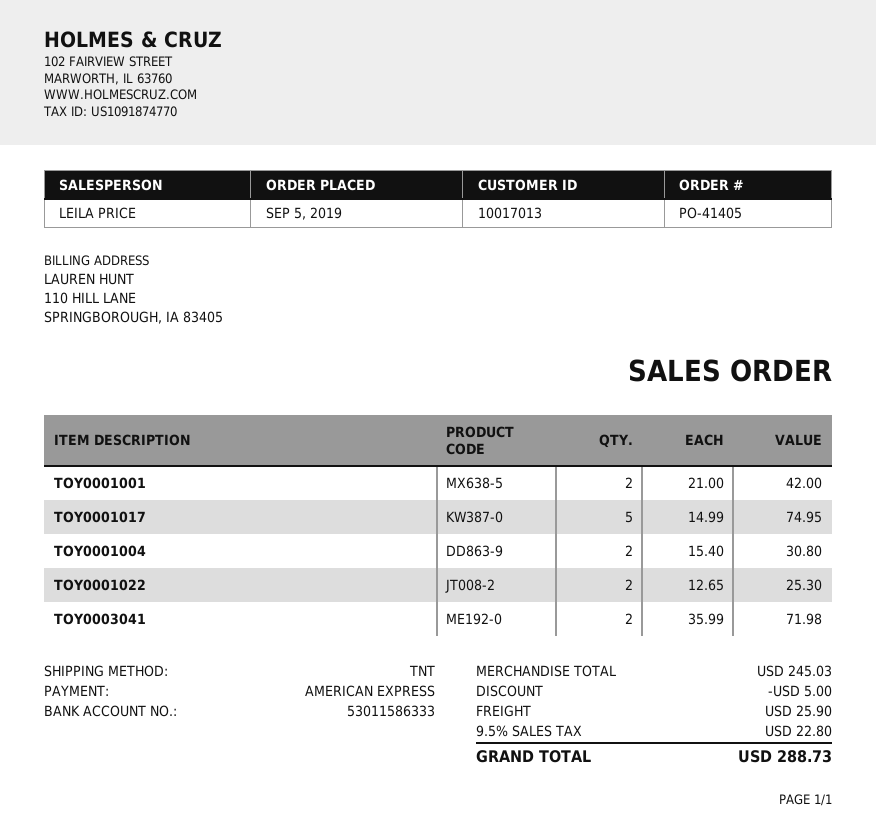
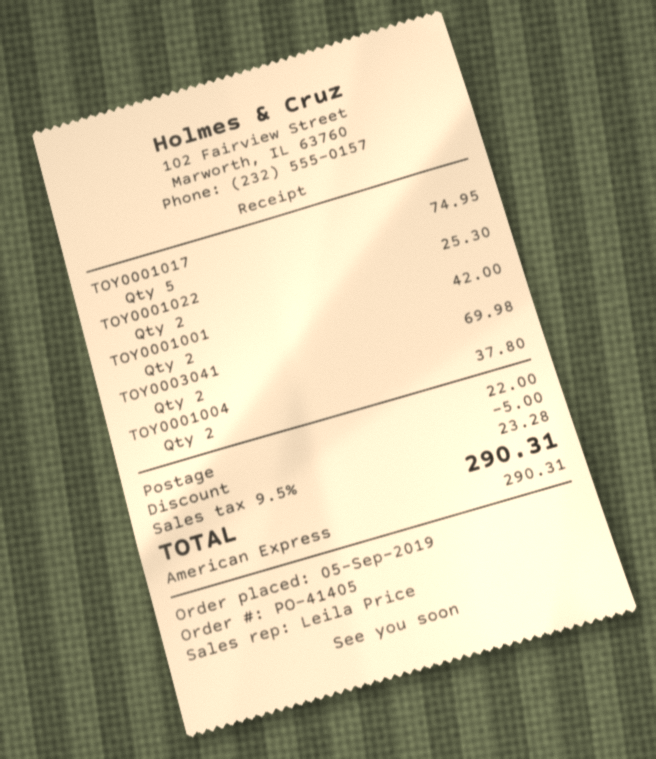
TOY0001004: 2 for 30.80 -> 2 for 37.80
TOY0003041: 2 for 71.98 -> 2 for 69.98
shipping: 25.90 -> 22.00
tax: 9.5% = 22.80 -> 9.5% = 23.28
total: 288.73 -> 290.31

